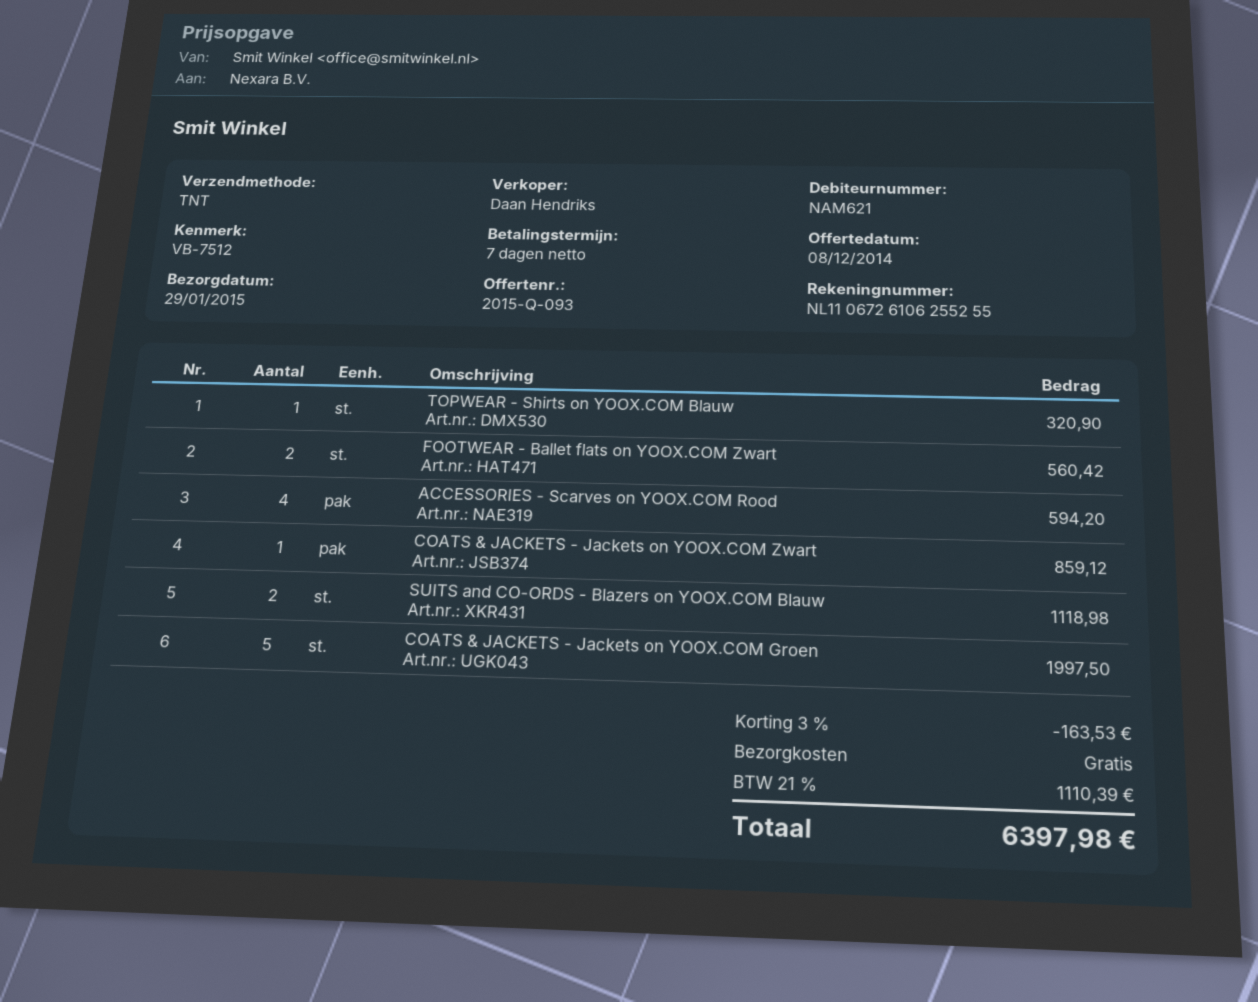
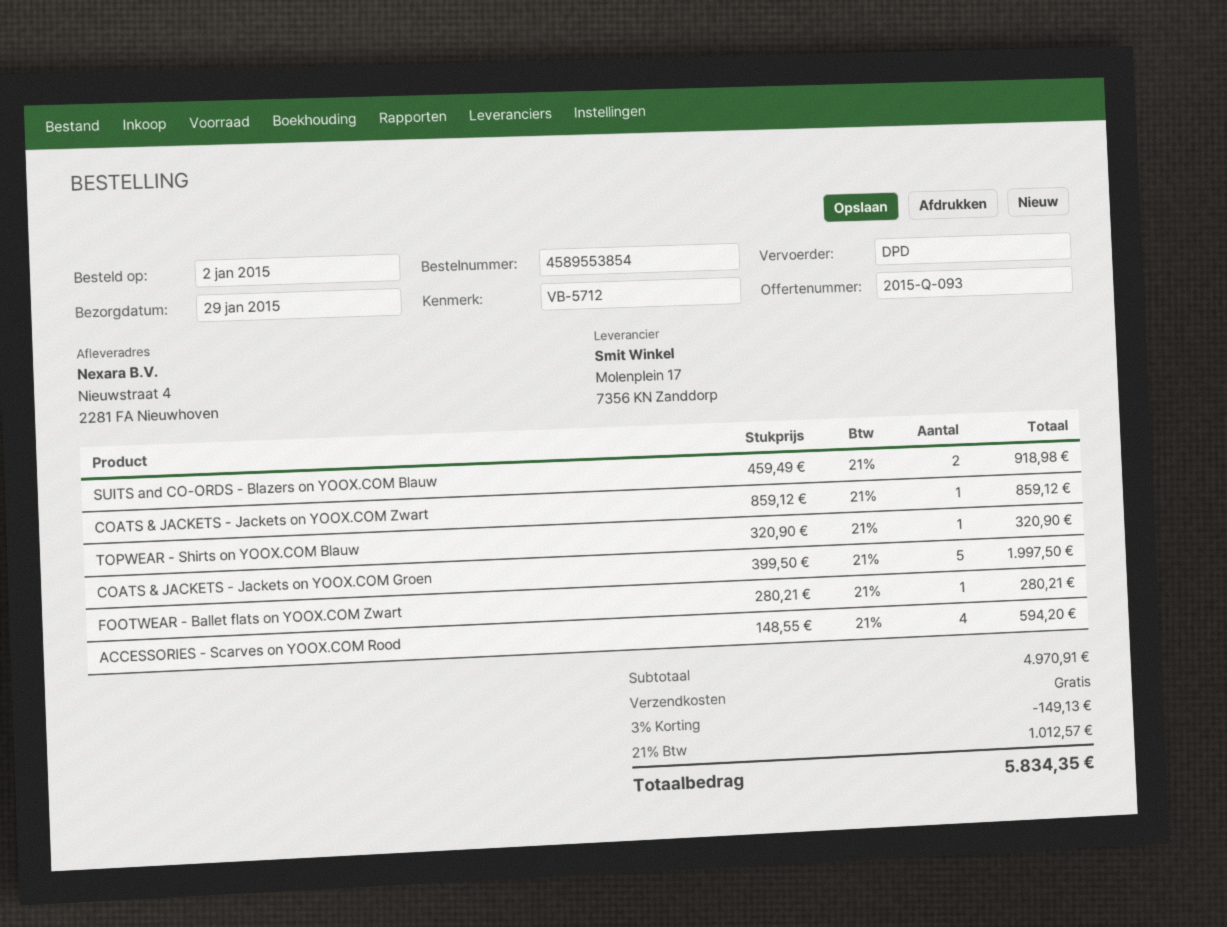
reference: VB-7512 -> VB-5712
shipping method: TNT -> DPD
FOOTWEAR - Ballet flats on YOOX.COM Zwart: 2 for 560.42 -> 1 for 280.21
SUITS and CO-ORDS - Blazers on YOOX.COM Blauw: 2 for 1118.98 -> 2 for 918.98
discount: 3% = 163.53 -> 3% = 149.13
tax: 21% = 1110.39 -> 21% = 1012.57
total: 6397.98 -> 5834.35

